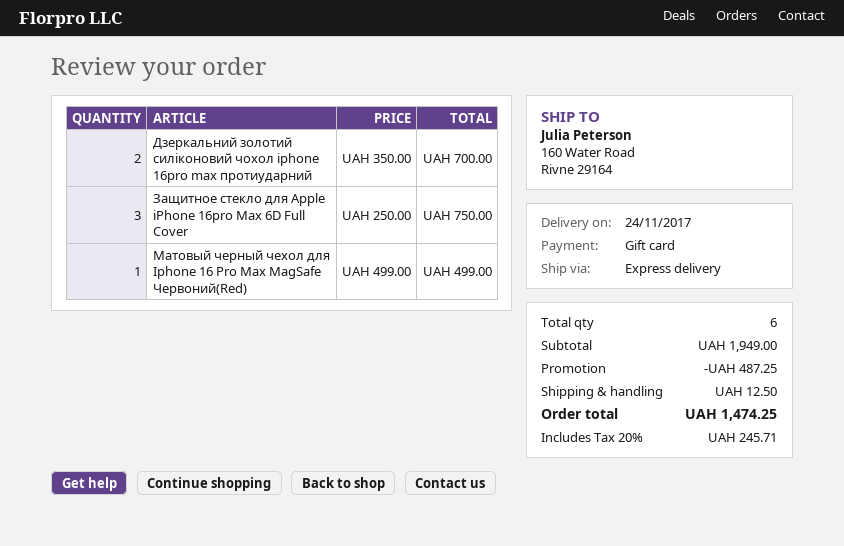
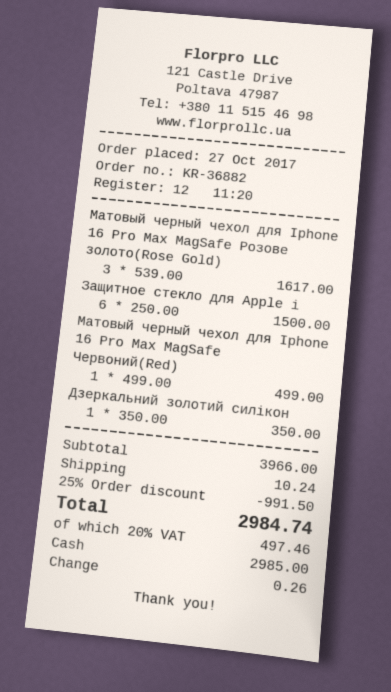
payment method: gift card -> cash
Дзеркальний золотий силіконовий чохол iphone 16pro max протиударний: 2 x 350.00 = 700.00 -> 1 x 350.00 = 350.00
Защитное стекло для Apple iPhone 16pro Max 6D Full Cover: 3 x 250.00 = 750.00 -> 6 x 250.00 = 1500.00
Матовый черный чехол для Iphone 16 Pro Max MagSafe Розове золото(Rose Gold): none -> 3 x 539.00 = 1617.00
subtotal: 1949.00 -> 3966.00
discount: 487.25 -> 991.50
shipping: 12.50 -> 10.24
tax: 20% = 245.71 -> 20% = 497.46
total: 1474.25 -> 2984.74

